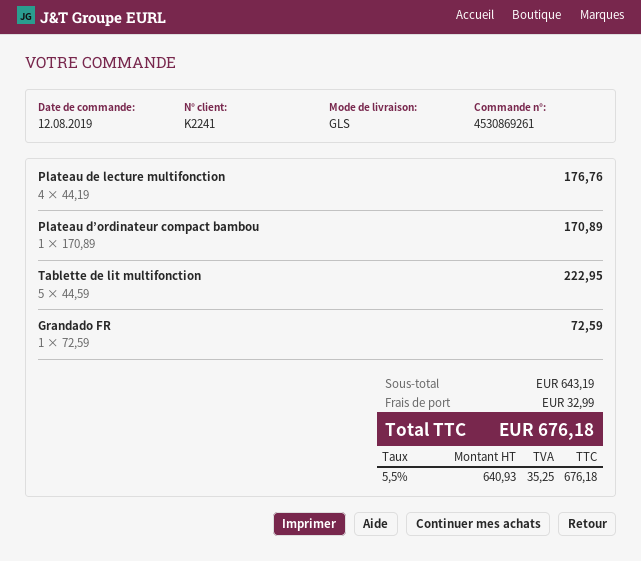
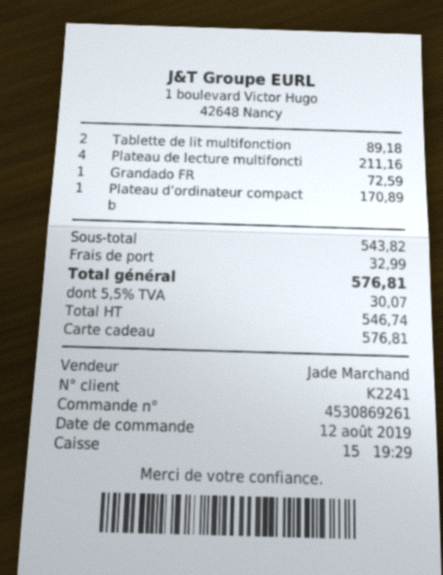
Plateau de lecture multifonction: 4 for 176.76 -> 4 for 211.16
Tablette de lit multifonction: 5 for 222.95 -> 2 for 89.18
subtotal: 643.19 -> 543.82
net: 640.93 -> 546.74
tax: 5.5% = 35.25 -> 5.5% = 30.07
total: 676.18 -> 576.81

